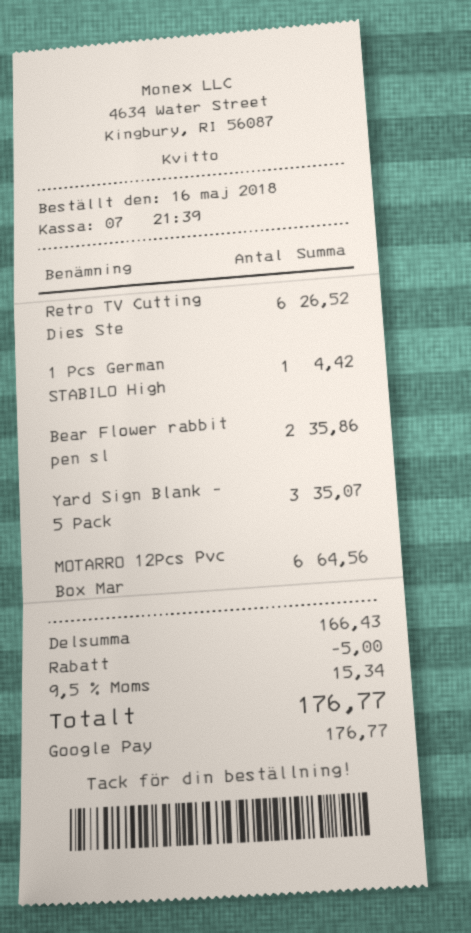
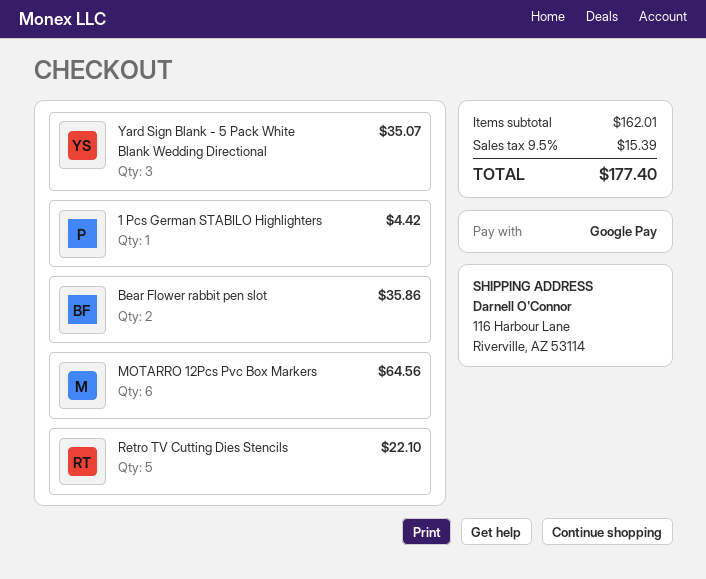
Retro TV Cutting Dies Ste: 6 for 26.52 -> 5 for 22.10
subtotal: 166.43 -> 162.01
discount: 5.00 -> none
tax: 9.5% = 15.34 -> 9.5% = 15.39
total: 176.77 -> 177.40

